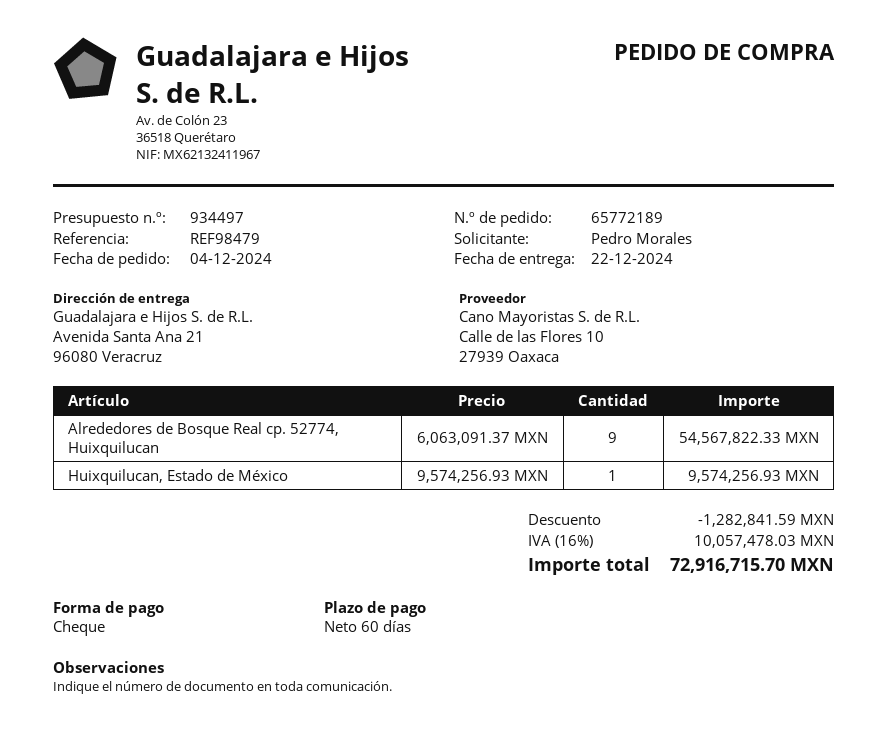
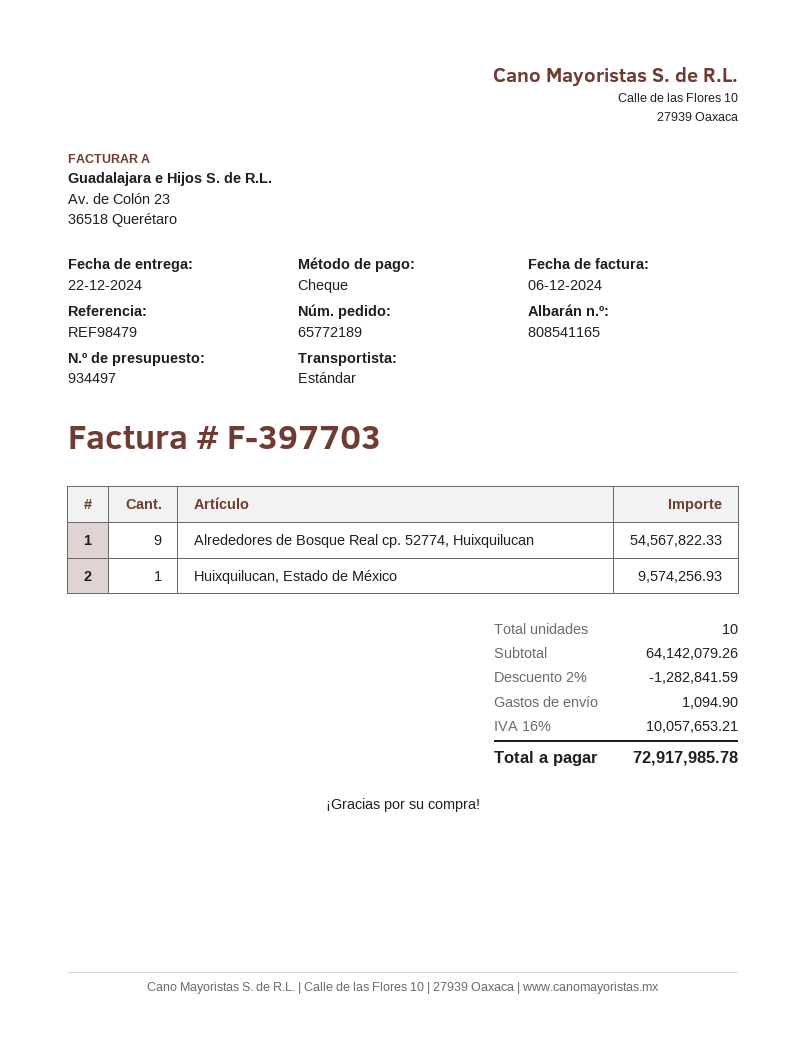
shipping: none -> 1094.90
tax: 16% = 10057478.03 -> 16% = 10057653.21
total: 72916715.70 -> 72917985.78

